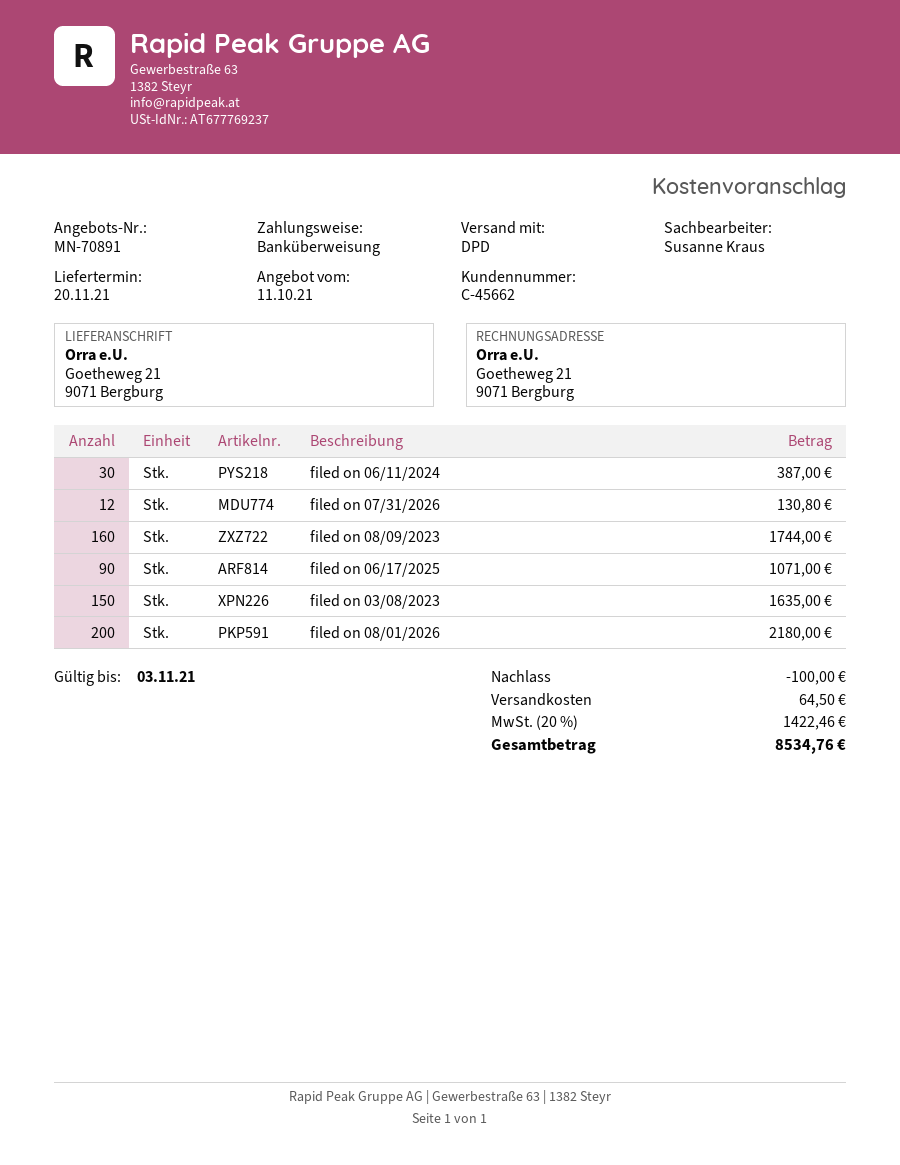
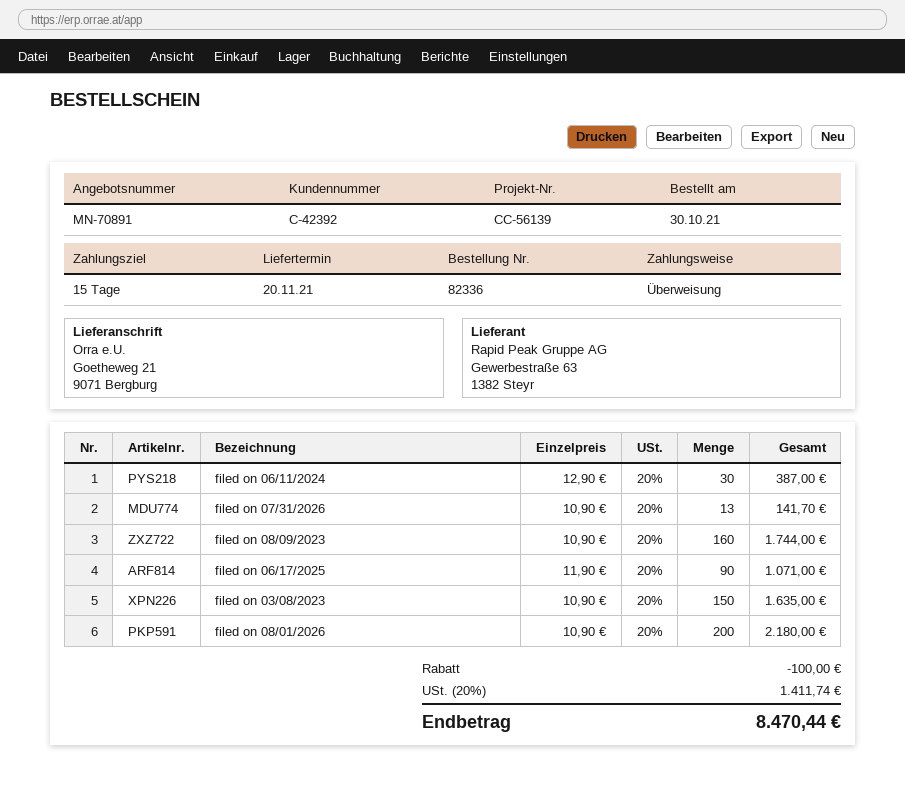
customer number: C-45662 -> C-42392
filed on 07/31/2026: 12 for 130.80 -> 13 for 141.70
shipping: 64.50 -> none
tax: 20% = 1422.46 -> 20% = 1411.74
total: 8534.76 -> 8470.44

